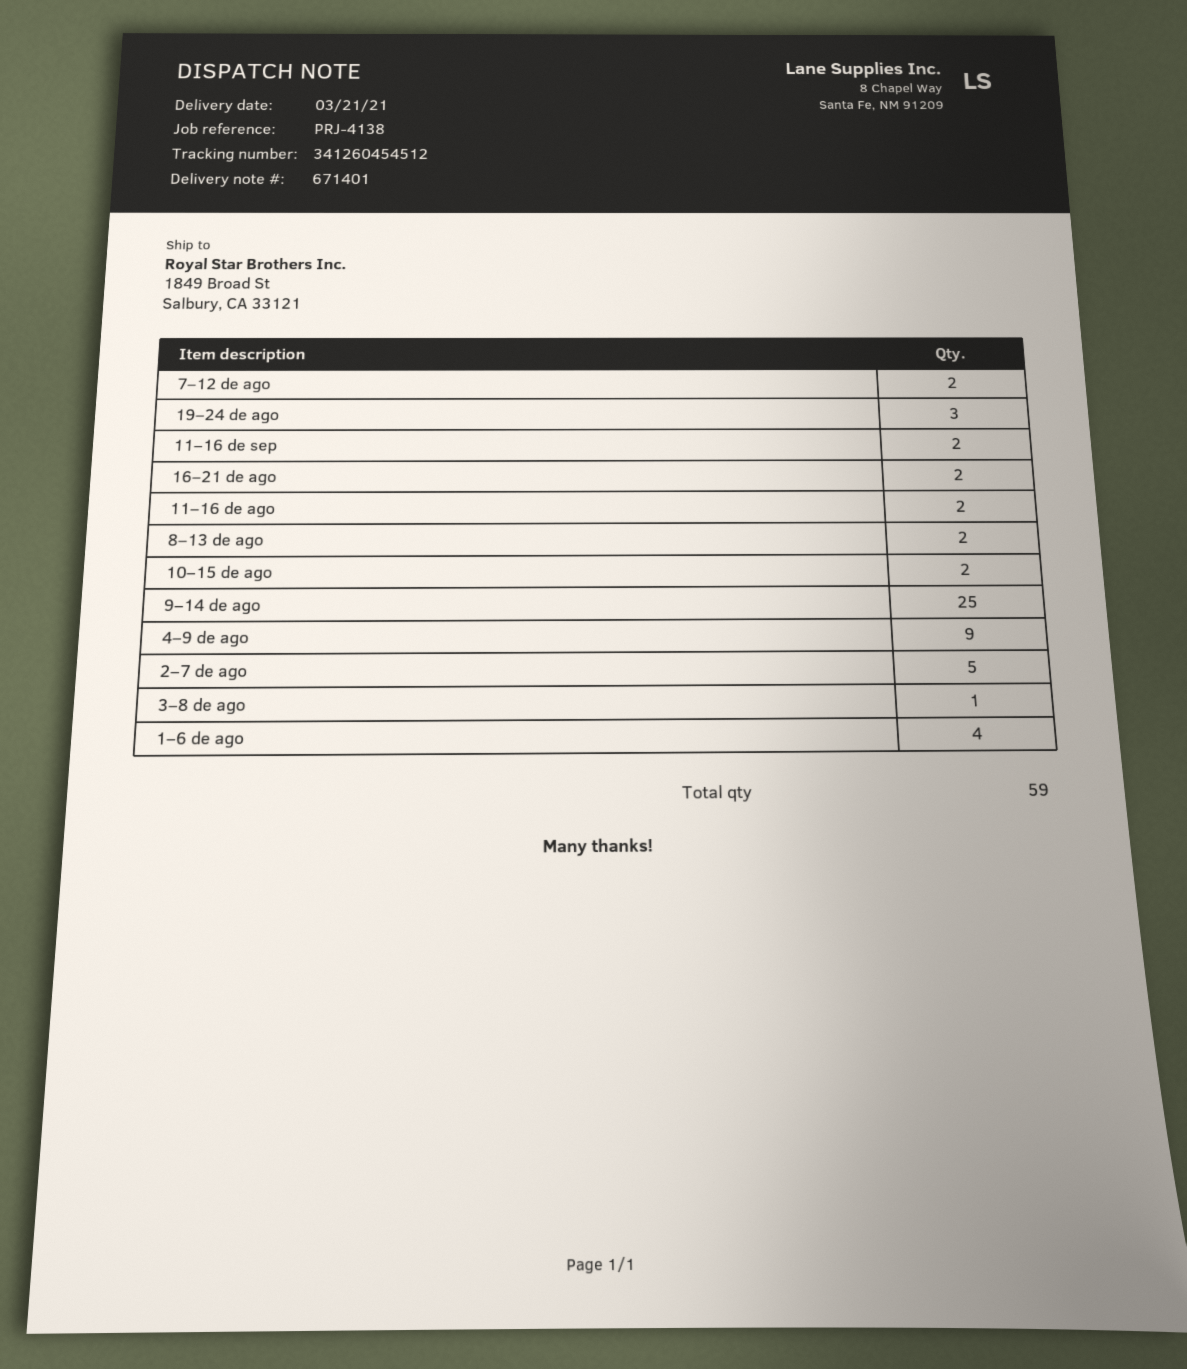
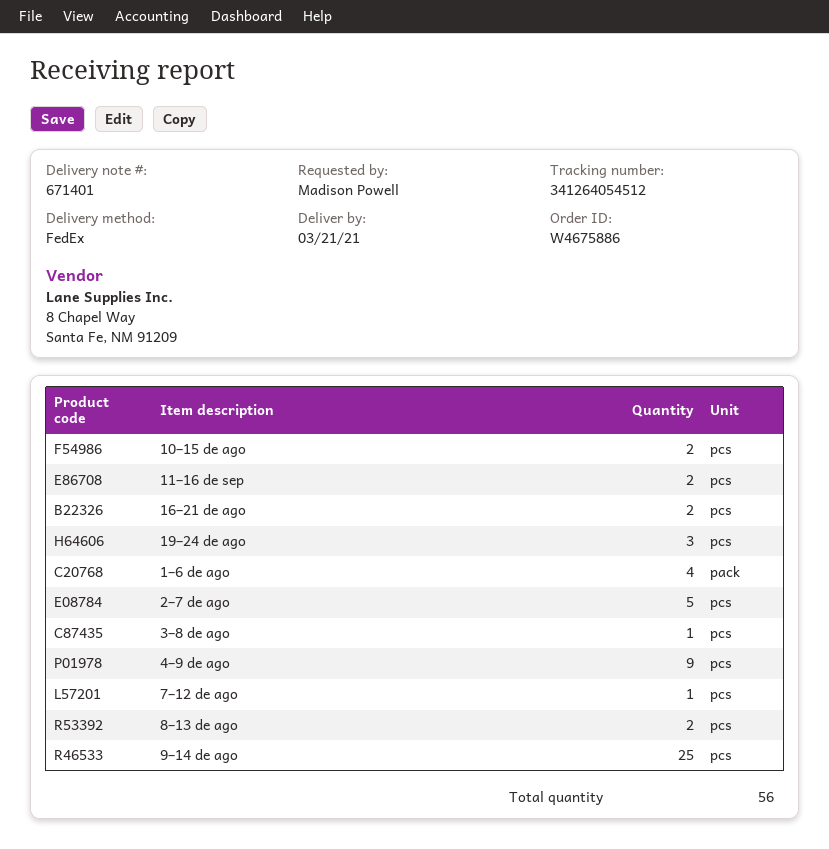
tracking number: 341260454512 -> 341264054512
7–12 de ago: 2 -> 1
11–16 de ago: 2 -> none
total quantity: 59 -> 56

